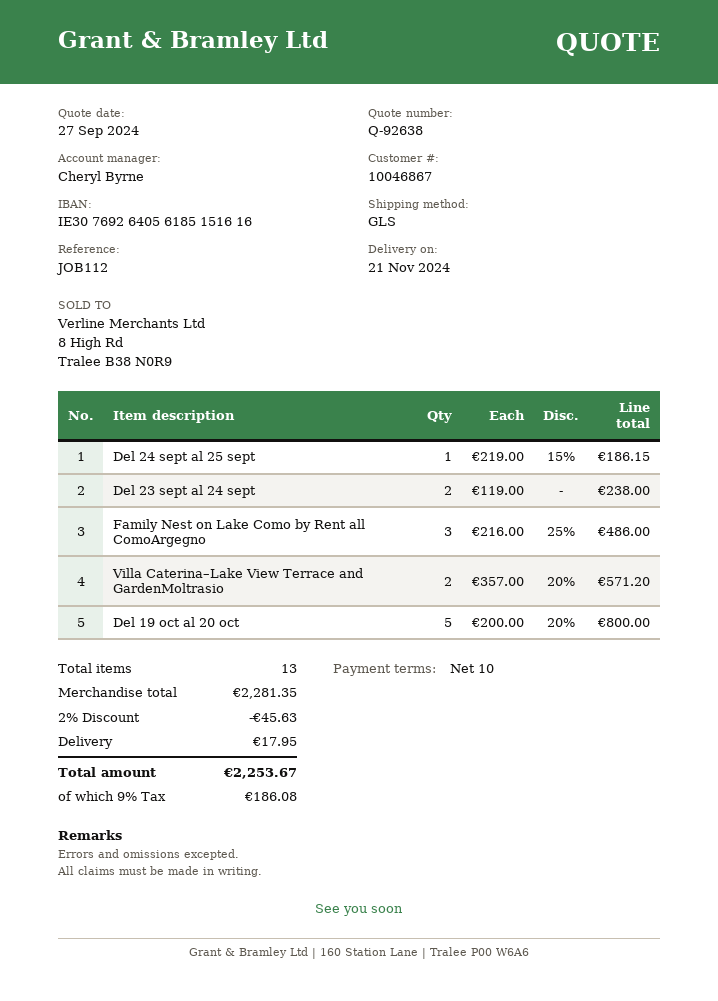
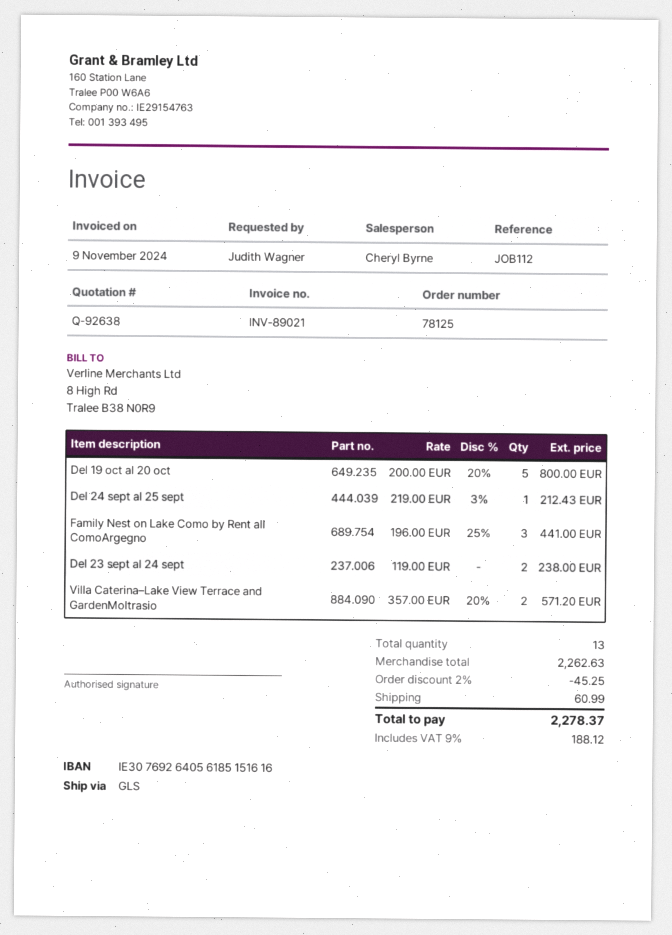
Del 24 sept al 25 sept: 1 x 219.00 - 15% = 186.15 -> 1 x 219.00 - 3% = 212.43
Family Nest on Lake Como by Rent all ComoArgegno: 3 x 216.00 - 25% = 486.00 -> 3 x 196.00 - 25% = 441.00
subtotal: 2281.35 -> 2262.63
discount: 2% = 45.63 -> 2% = 45.25
shipping: 17.95 -> 60.99
tax: 9% = 186.08 -> 9% = 188.12
total: 2253.67 -> 2278.37

